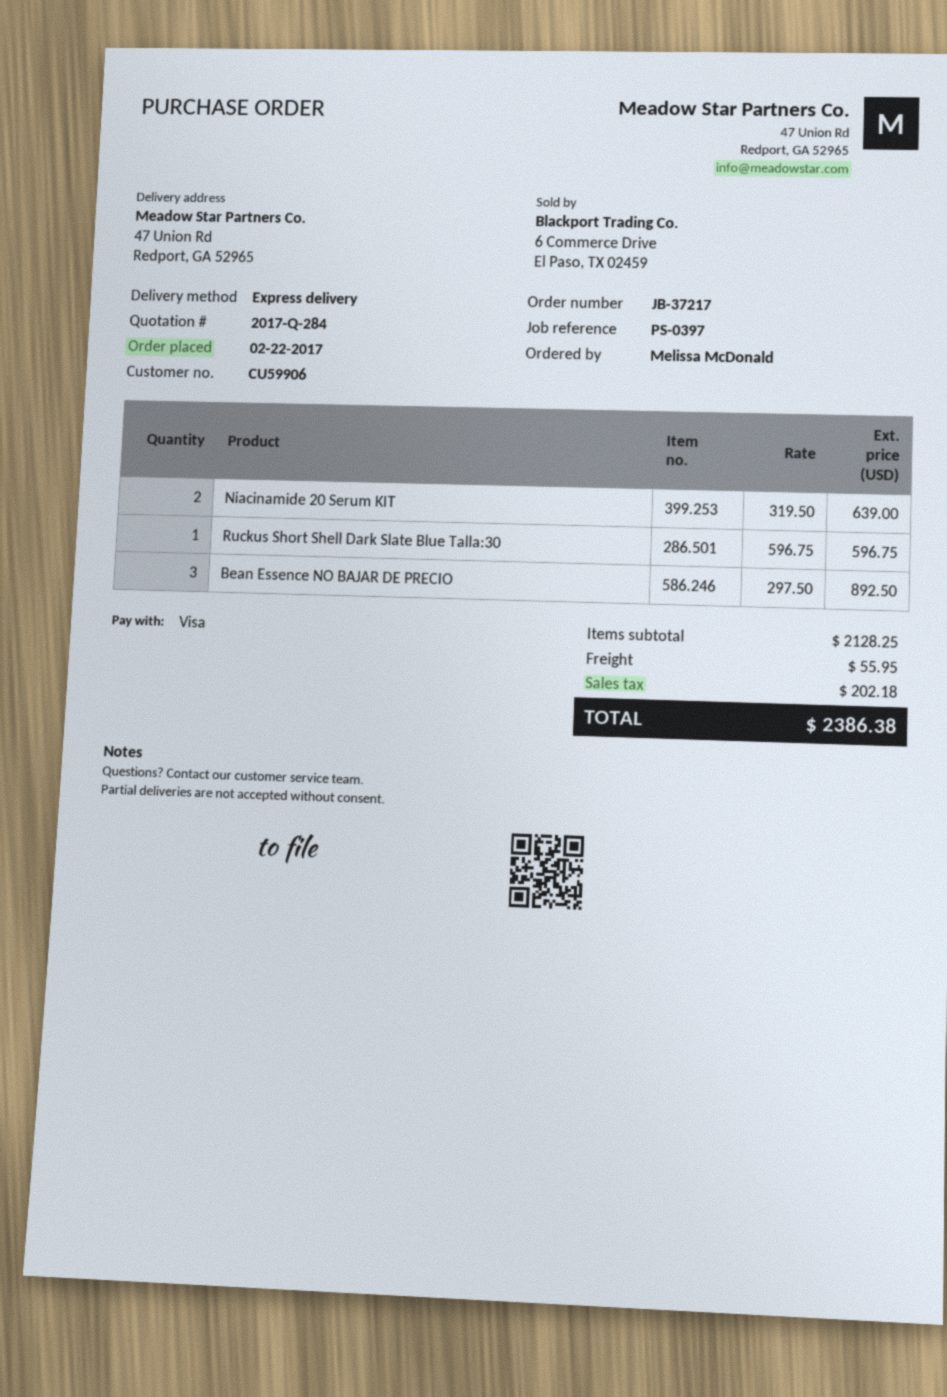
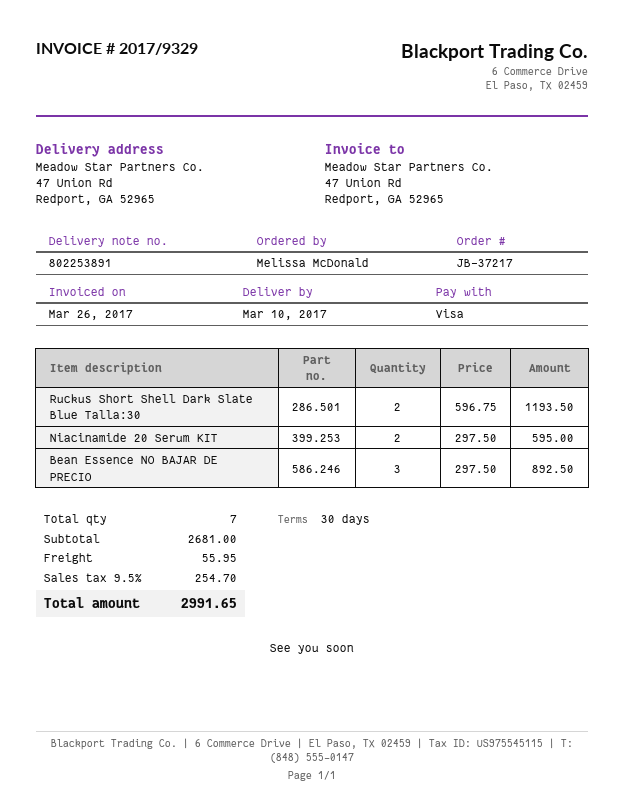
Niacinamide 20 Serum KIT: 2 x 319.50 = 639.00 -> 2 x 297.50 = 595.00
Ruckus Short Shell Dark Slate Blue Talla:30: 1 x 596.75 = 596.75 -> 2 x 596.75 = 1193.50
subtotal: 2128.25 -> 2681.00
tax: 202.18 -> 254.70
total: 2386.38 -> 2991.65

